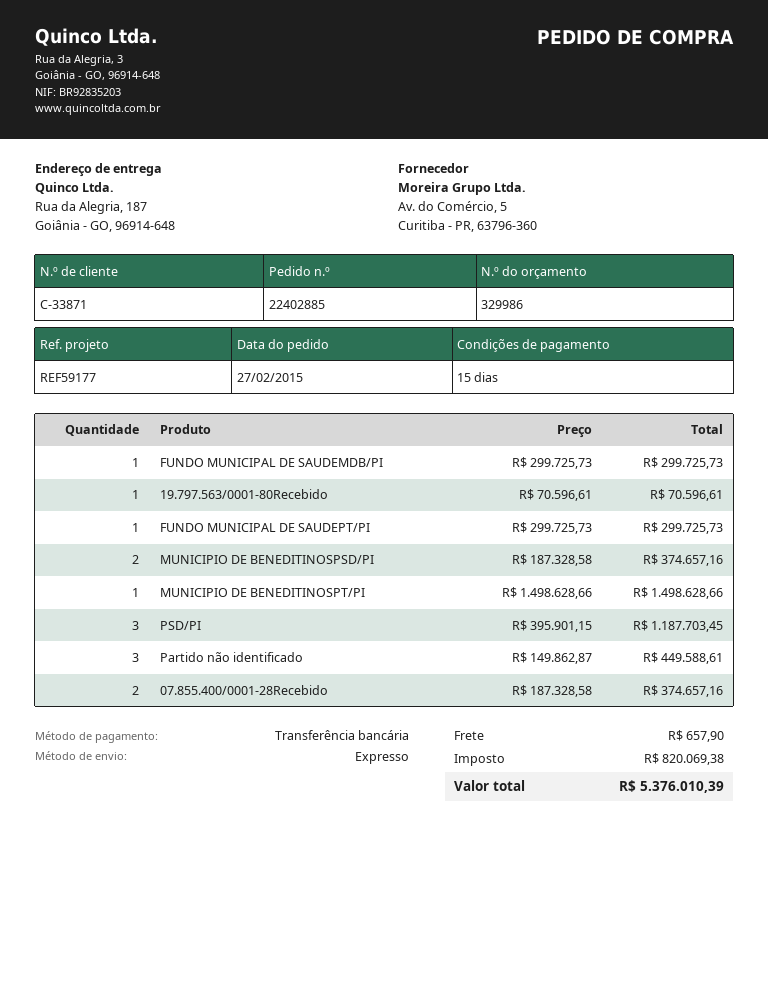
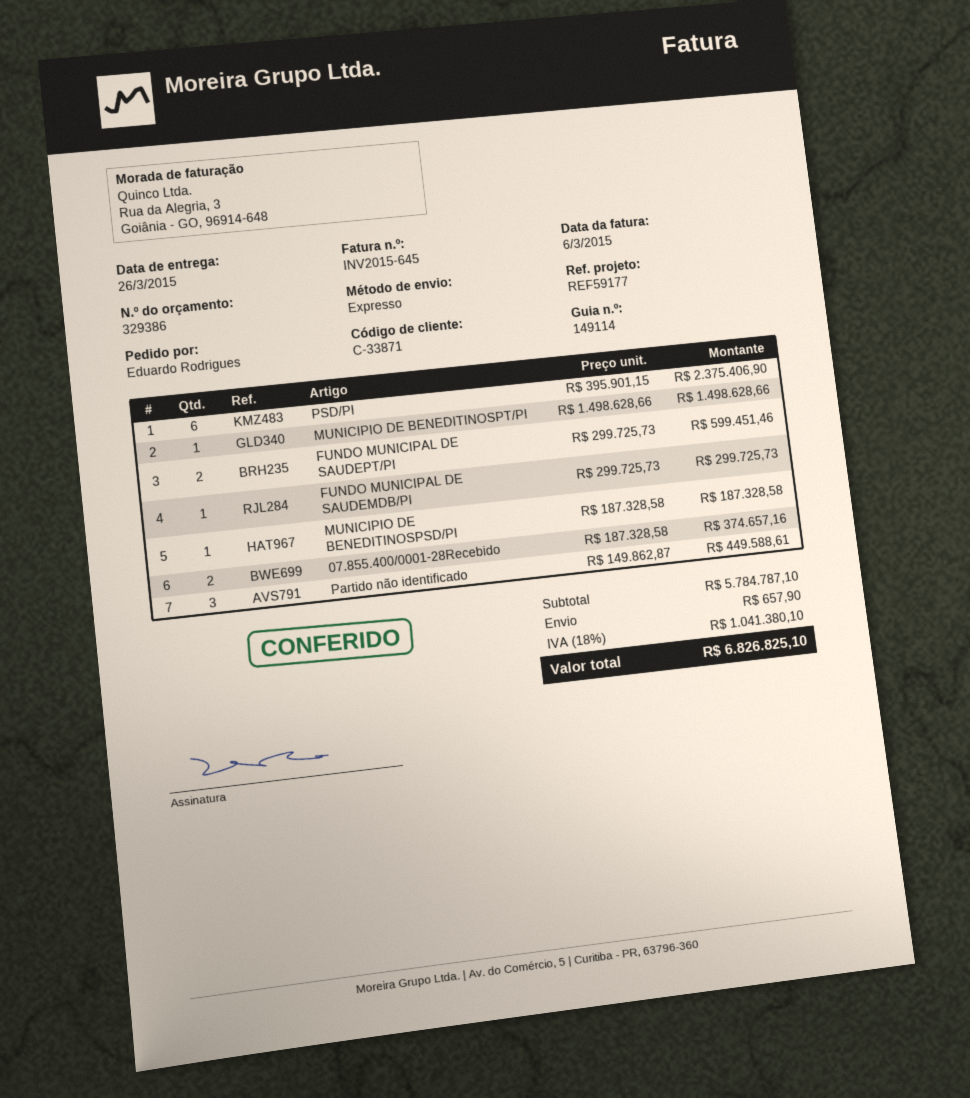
quote number: 329986 -> 329386
19.797.563/0001-80Recebido: 1 x 70596.61 = 70596.61 -> none
FUNDO MUNICIPAL DE SAUDEPT/PI: 1 x 299725.73 = 299725.73 -> 2 x 299725.73 = 599451.46
MUNICIPIO DE BENEDITINOSPSD/PI: 2 x 187328.58 = 374657.16 -> 1 x 187328.58 = 187328.58
PSD/PI: 3 x 395901.15 = 1187703.45 -> 6 x 395901.15 = 2375406.90
tax: 820069.38 -> 1041380.10
total: 5376010.39 -> 6826825.10

